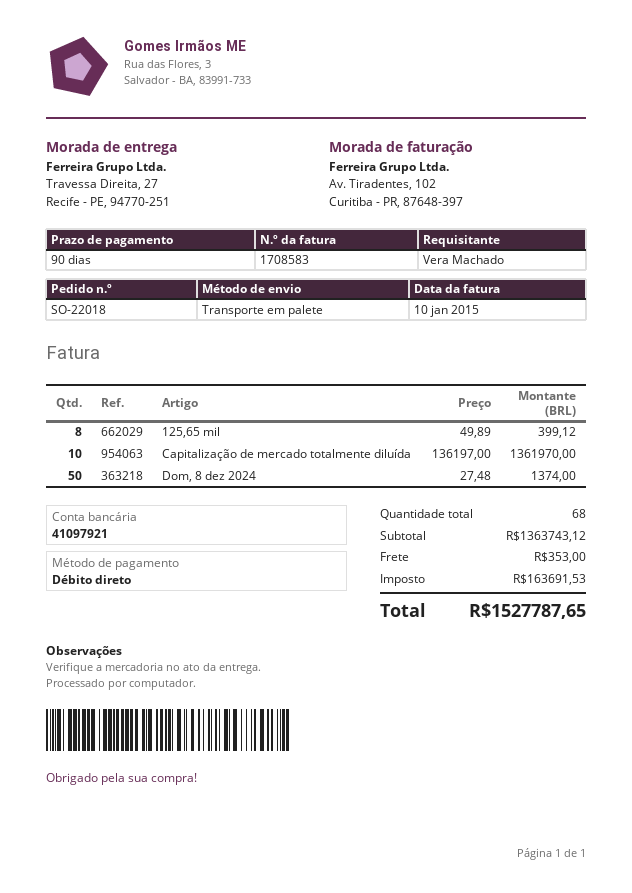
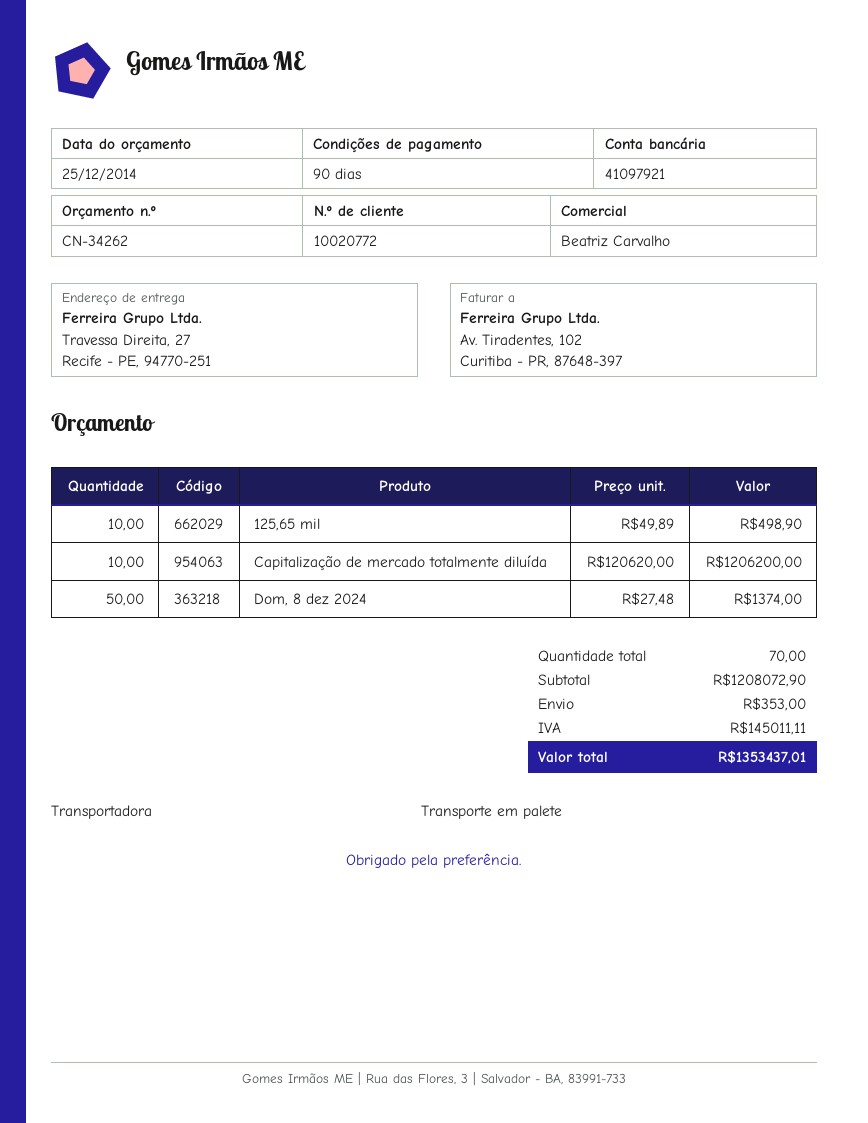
125,65 mil: 8 x 49.89 = 399.12 -> 10 x 49.89 = 498.90
Capitalização de mercado totalmente diluída: 10 x 136197.00 = 1361970.00 -> 10 x 120620.00 = 1206200.00
total quantity: 68 -> 70
subtotal: 1363743.12 -> 1208072.90
tax: 163691.53 -> 145011.11
total: 1527787.65 -> 1353437.01

